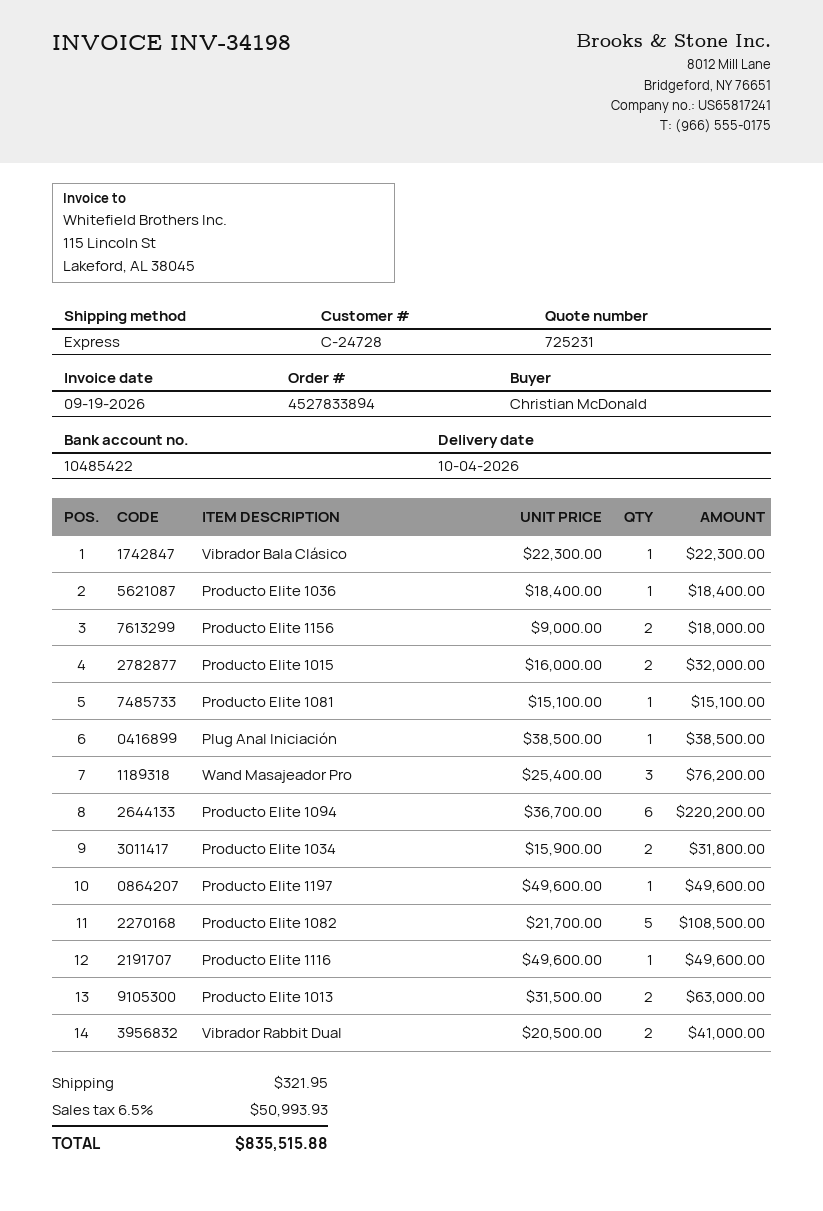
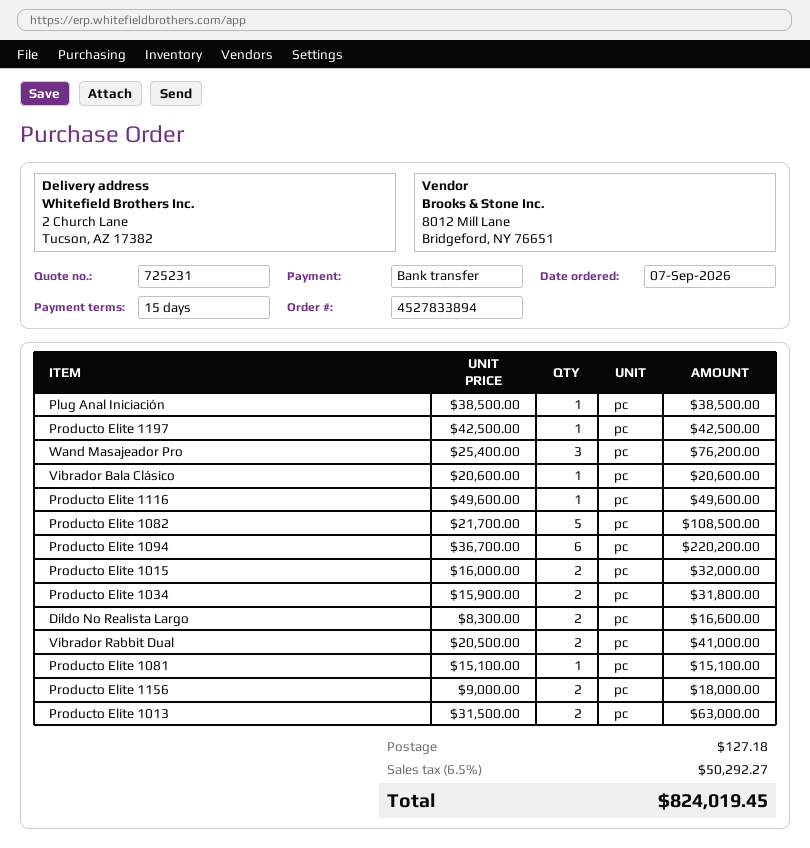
Vibrador Bala Clásico: 1 x 22300.00 = 22300.00 -> 1 x 20600.00 = 20600.00
Producto Elite 1036: 1 x 18400.00 = 18400.00 -> none
Producto Elite 1197: 1 x 49600.00 = 49600.00 -> 1 x 42500.00 = 42500.00
Dildo No Realista Largo: none -> 2 x 8300.00 = 16600.00
shipping: 321.95 -> 127.18
tax: 6.5% = 50993.93 -> 6.5% = 50292.27
total: 835515.88 -> 824019.45

